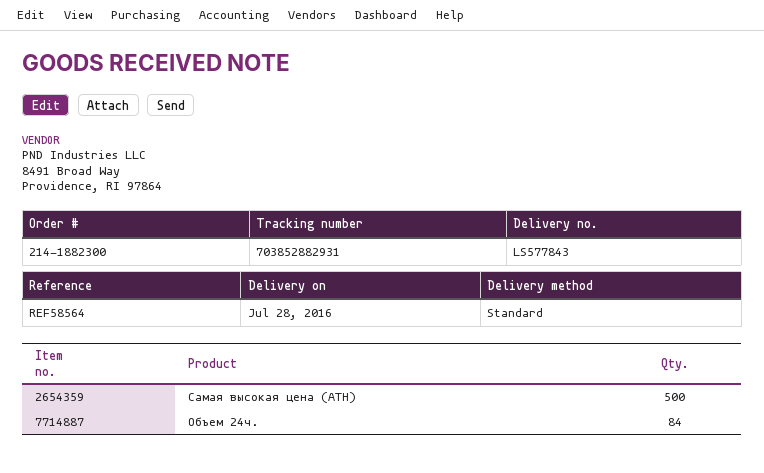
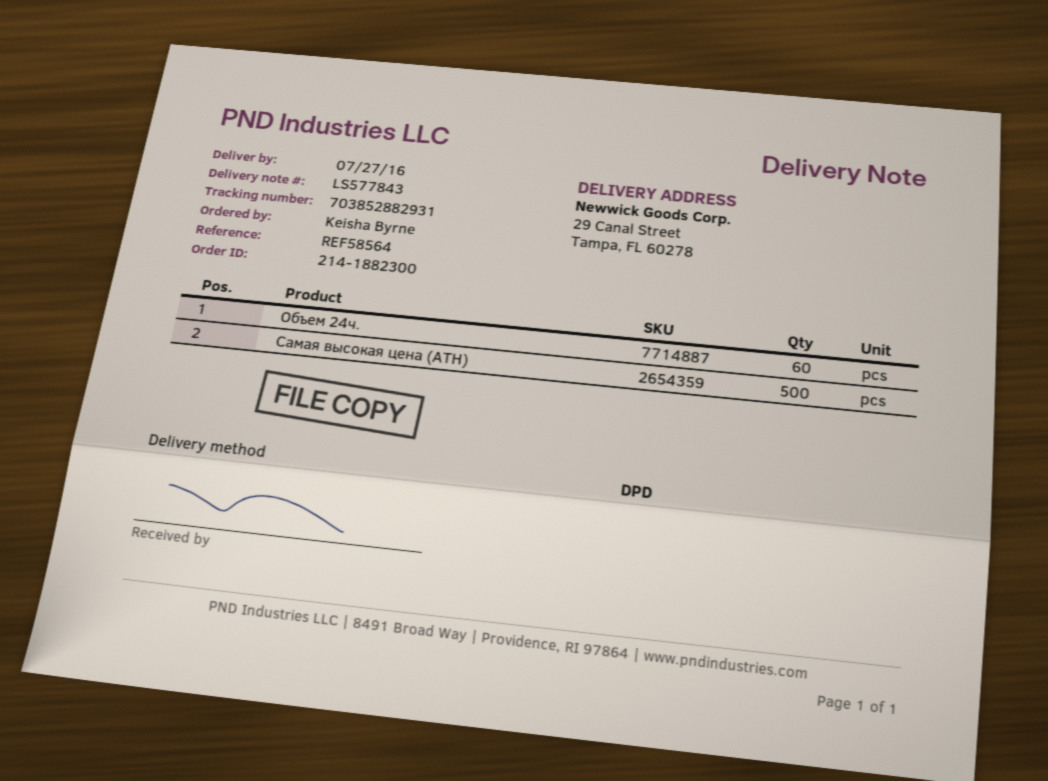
delivery date: 2016-07-28 -> 2016-07-27
shipping method: standard -> DPD
Объем 24ч.: 84 -> 60

